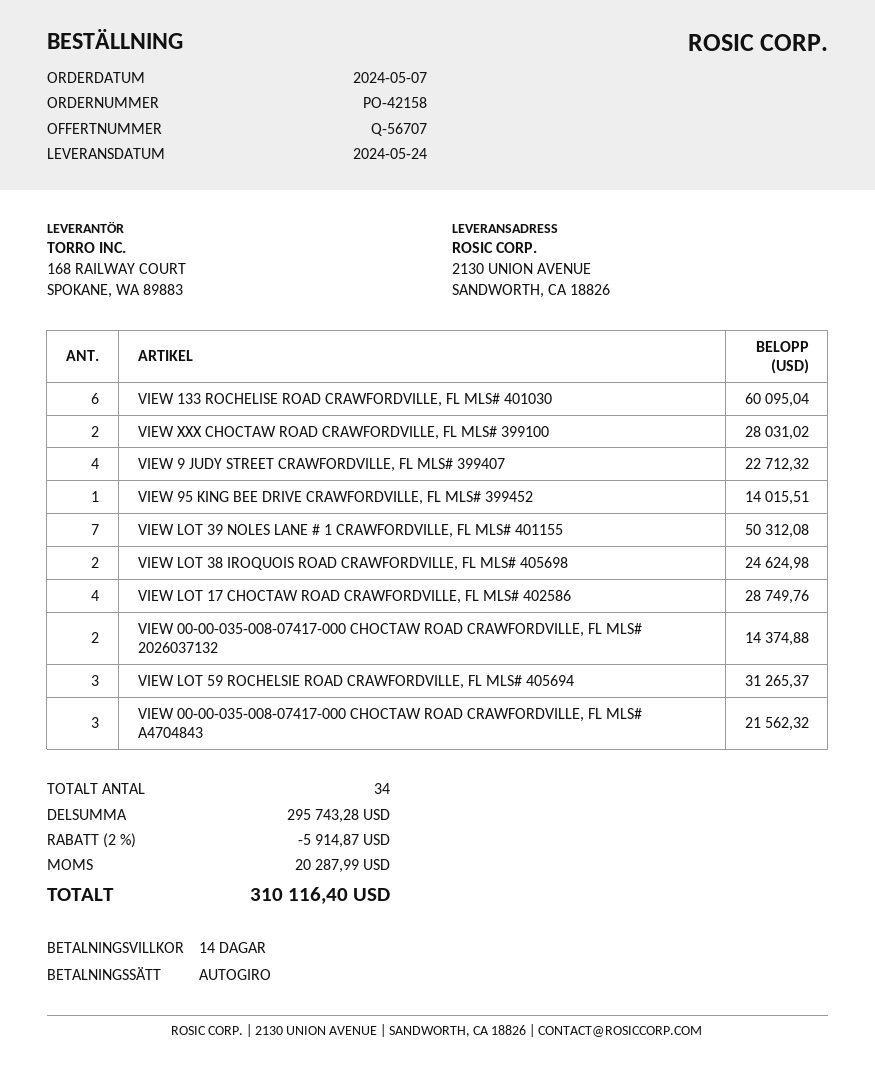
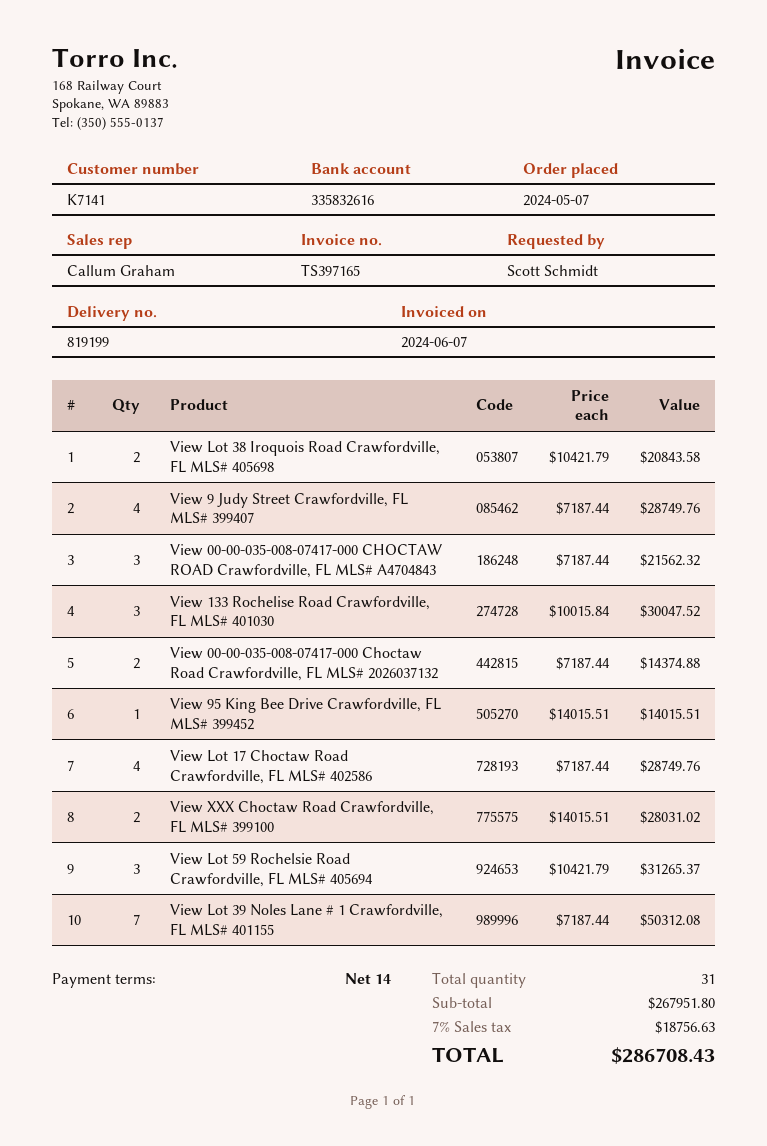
VIEW 133 ROCHELISE ROAD CRAWFORDVILLE, FL MLS# 401030: 6 for 60095.04 -> 3 for 30047.52
VIEW 9 JUDY STREET CRAWFORDVILLE, FL MLS# 399407: 4 for 22712.32 -> 4 for 28749.76
VIEW LOT 38 IROQUOIS ROAD CRAWFORDVILLE, FL MLS# 405698: 2 for 24624.98 -> 2 for 20843.58
total quantity: 34 -> 31
subtotal: 295743.28 -> 267951.80
discount: 2% = 5914.87 -> none
tax: 20287.99 -> 18756.63
total: 310116.40 -> 286708.43

